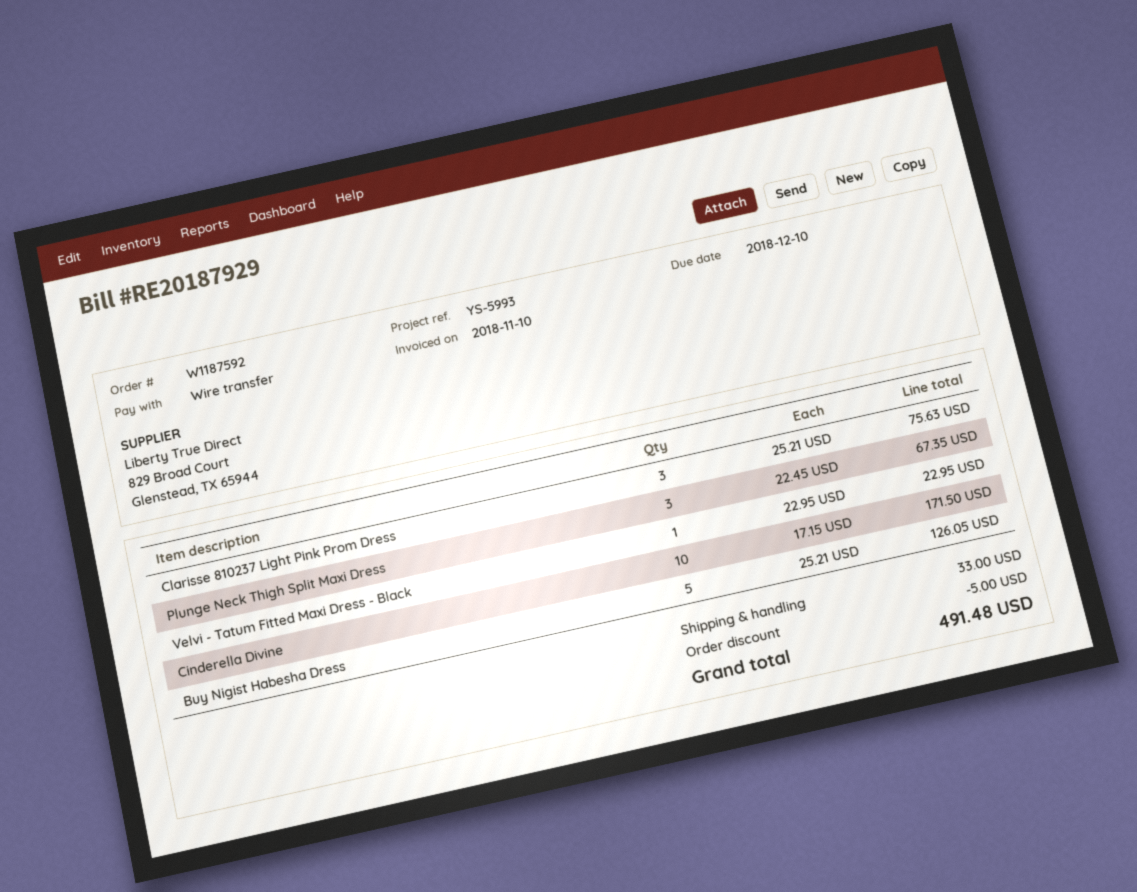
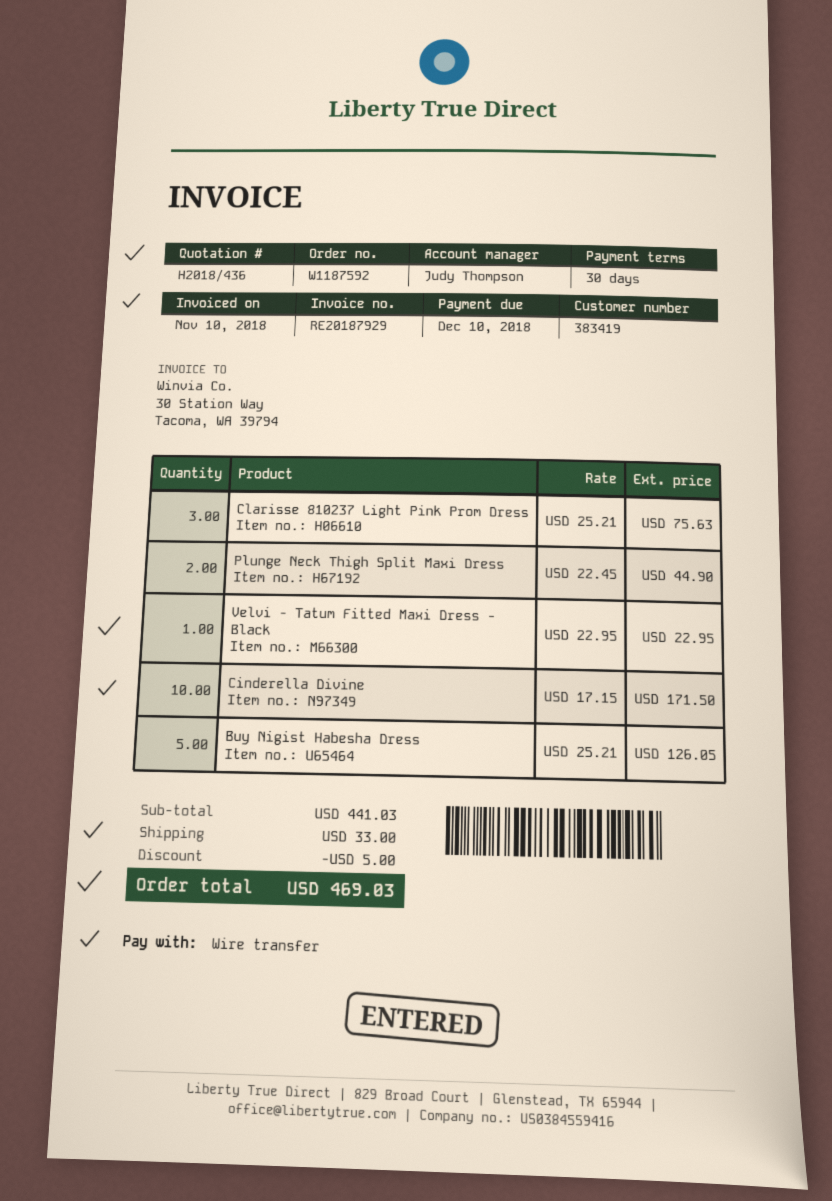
Plunge Neck Thigh Split Maxi Dress: 3 x 22.45 = 67.35 -> 2 x 22.45 = 44.90
total: 491.48 -> 469.03

